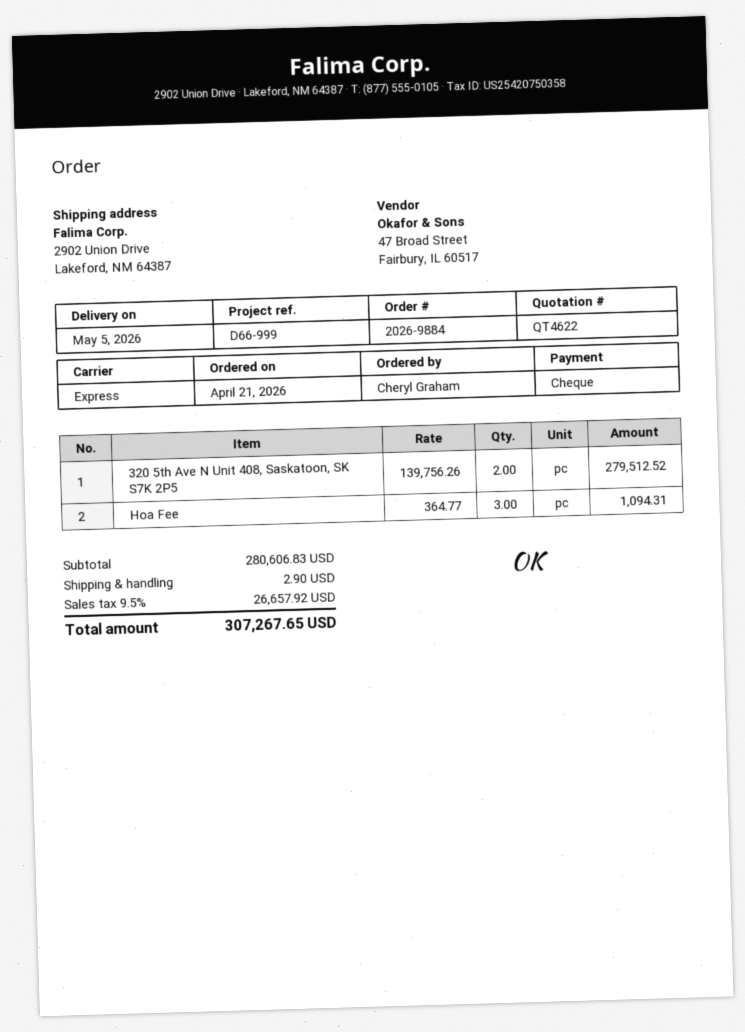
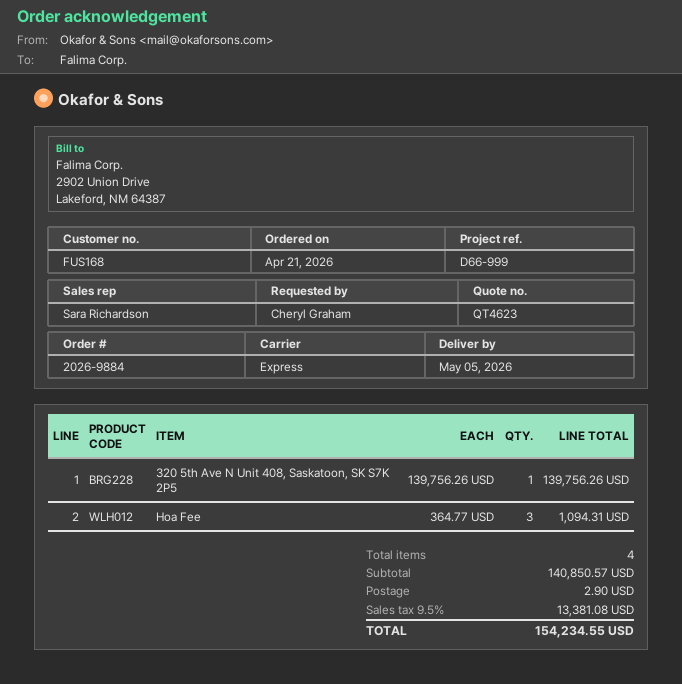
quote number: QT4622 -> QT4623
320 5th Ave N Unit 408, Saskatoon, SK S7K 2P5: 2 x 139756.26 = 279512.52 -> 1 x 139756.26 = 139756.26
subtotal: 280606.83 -> 140850.57
tax: 9.5% = 26657.92 -> 9.5% = 13381.08
total: 307267.65 -> 154234.55

